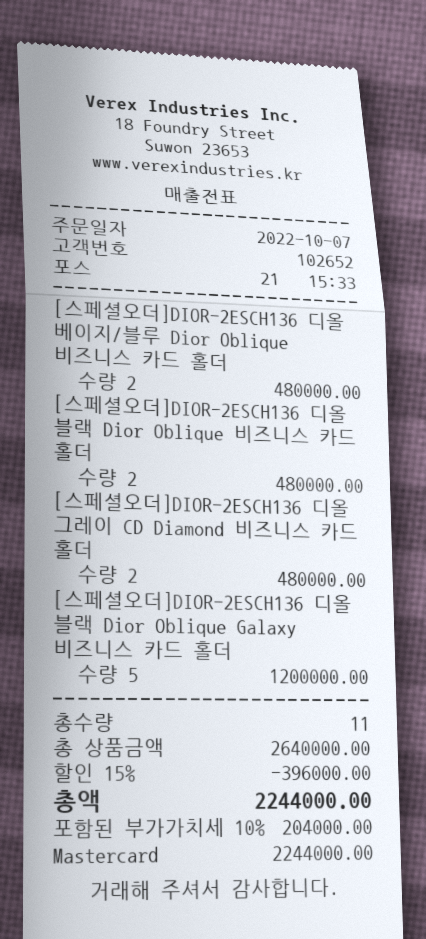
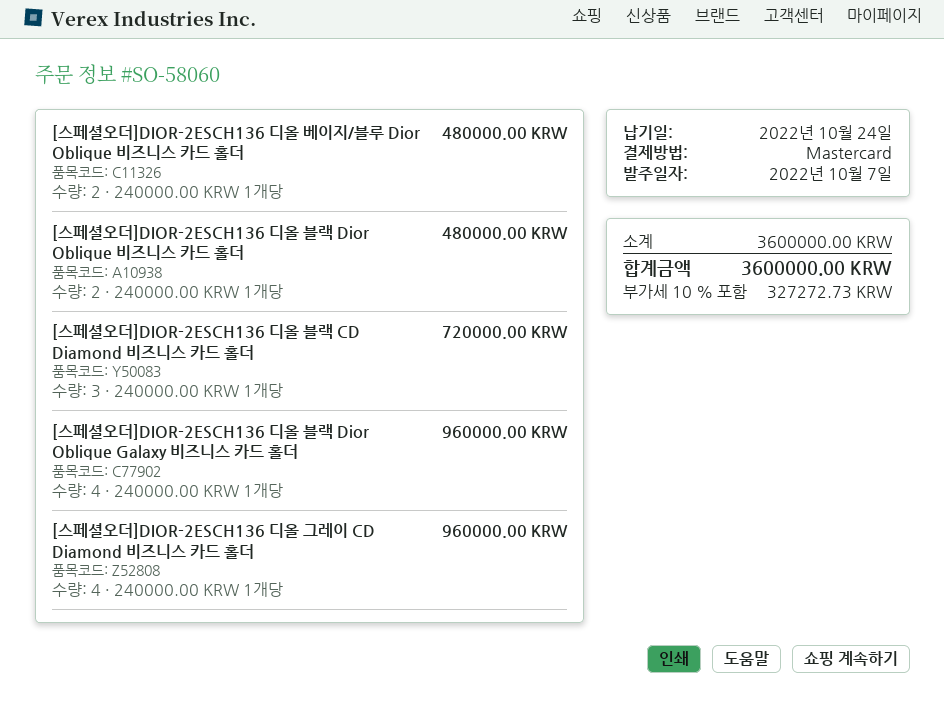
[스페셜오더]DIOR-2ESCH136 디올 그레이 CD Diamond 비즈니스 카드 홀더: 2 for 480000.00 -> 4 for 960000.00
[스페셜오더]DIOR-2ESCH136 디올 블랙 Dior Oblique Galaxy 비즈니스 카드 홀더: 5 for 1200000.00 -> 4 for 960000.00
[스페셜오더]DIOR-2ESCH136 디올 블랙 CD Diamond 비즈니스 카드 홀더: none -> 3 for 720000.00
subtotal: 2640000.00 -> 3600000.00
discount: 15% = 396000.00 -> none
tax: 10% = 204000.00 -> 10% = 327272.73
total: 2244000.00 -> 3600000.00

